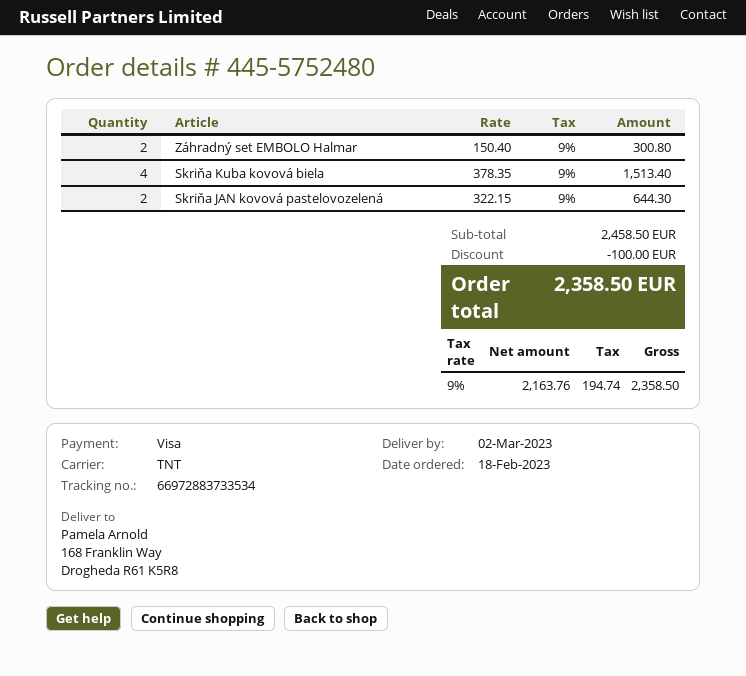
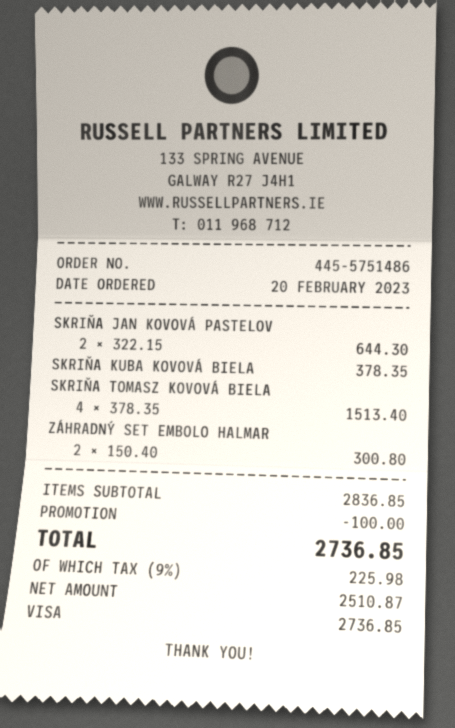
order number: 445-5752480 -> 445-5751486
order date: 2023-02-18 -> 2023-02-20
Skriňa Kuba kovová biela: 4 x 378.35 = 1513.40 -> 1 x 378.35 = 378.35
SKRIŇA TOMASZ KOVOVÁ BIELA: none -> 4 x 378.35 = 1513.40
subtotal: 2458.50 -> 2836.85
net: 2163.76 -> 2510.87
tax: 9% = 194.74 -> 9% = 225.98
total: 2358.50 -> 2736.85

